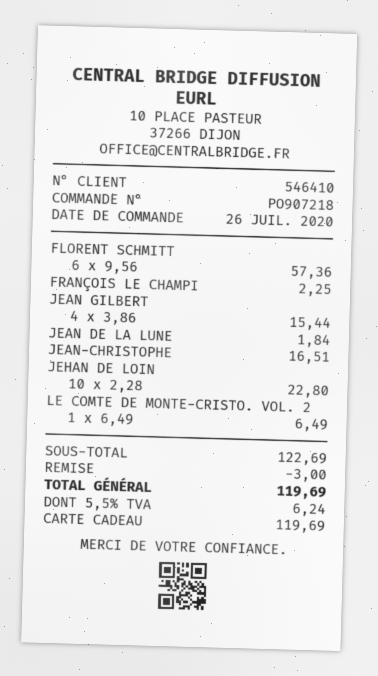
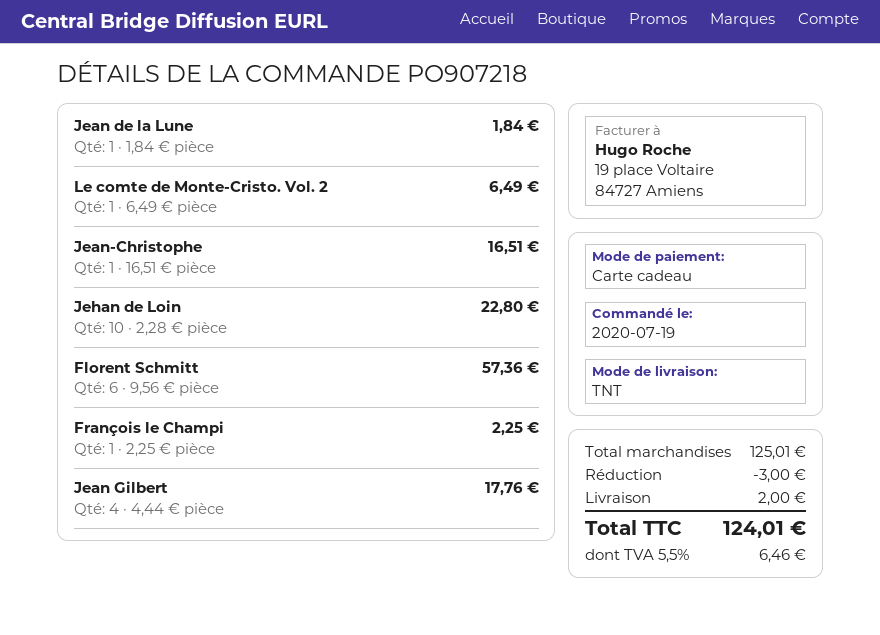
order date: 2020-07-26 -> 2020-07-19
JEAN GILBERT: 4 x 3.86 = 15.44 -> 4 x 4.44 = 17.76
subtotal: 122.69 -> 125.01
shipping: none -> 2.00
tax: 5.5% = 6.24 -> 5.5% = 6.46
total: 119.69 -> 124.01

